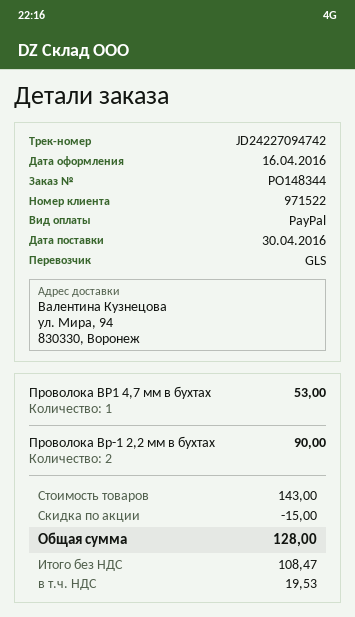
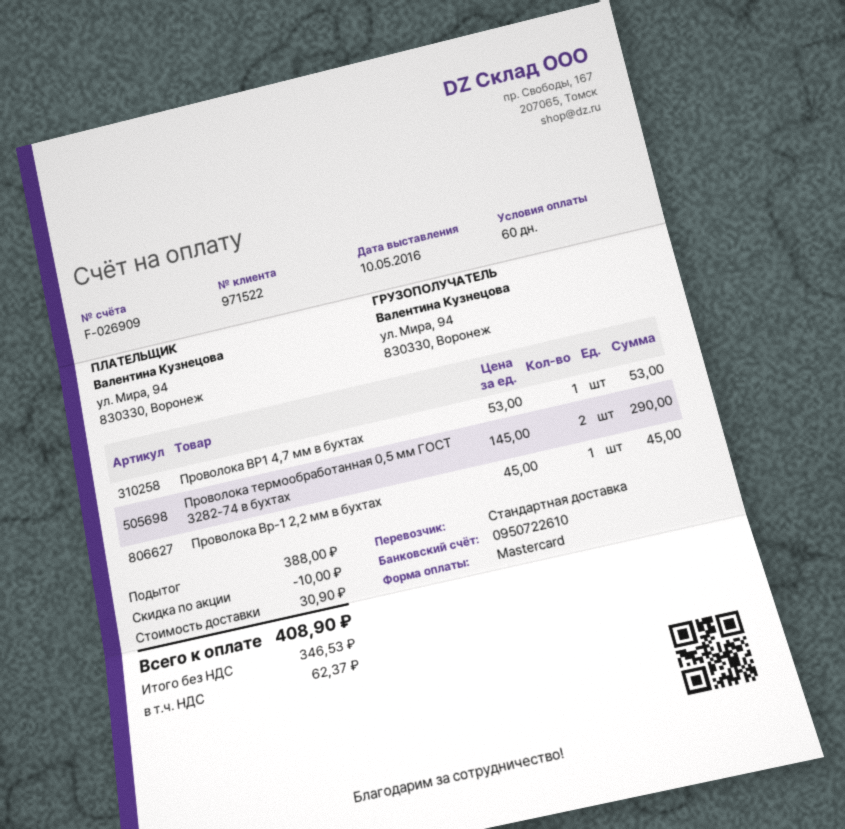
payment method: PayPal -> Mastercard
shipping method: GLS -> standard
Проволока Вр-1 2,2 мм в бухтах: 2 for 90.00 -> 1 for 45.00
Проволока термообработанная 0,5 мм ГОСТ 3282-74 в бухтах: none -> 2 for 290.00
subtotal: 143.00 -> 388.00
discount: 15.00 -> 10.00
shipping: none -> 30.90
net: 108.47 -> 346.53
tax: 19.53 -> 62.37
total: 128.00 -> 408.90

